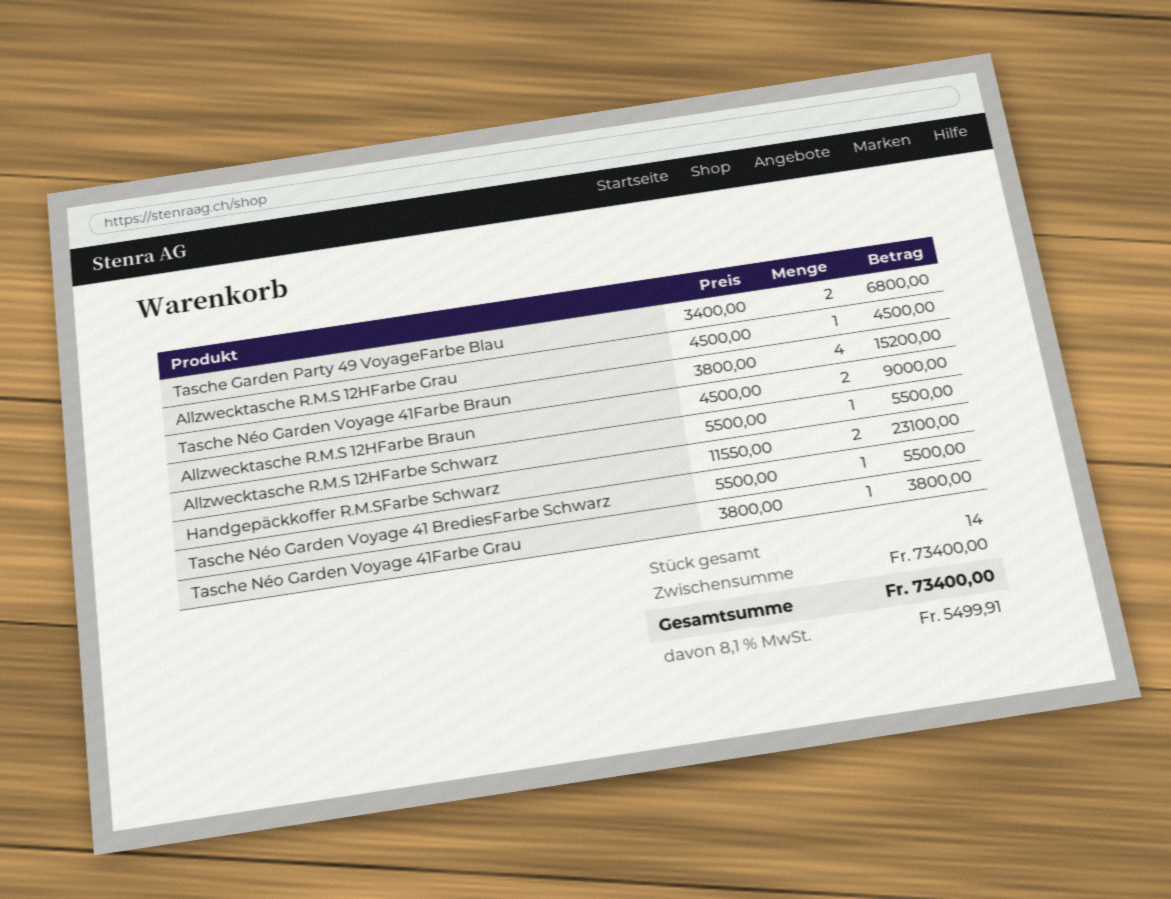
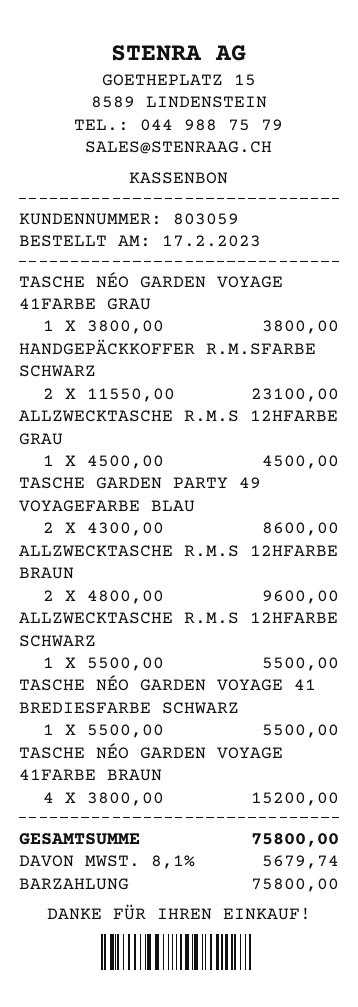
Tasche Garden Party 49 VoyageFarbe Blau: 2 x 3400.00 = 6800.00 -> 2 x 4300.00 = 8600.00
Allzwecktasche R.M.S 12HFarbe Braun: 2 x 4500.00 = 9000.00 -> 2 x 4800.00 = 9600.00
tax: 8.1% = 5499.91 -> 8.1% = 5679.74
total: 73400.00 -> 75800.00

